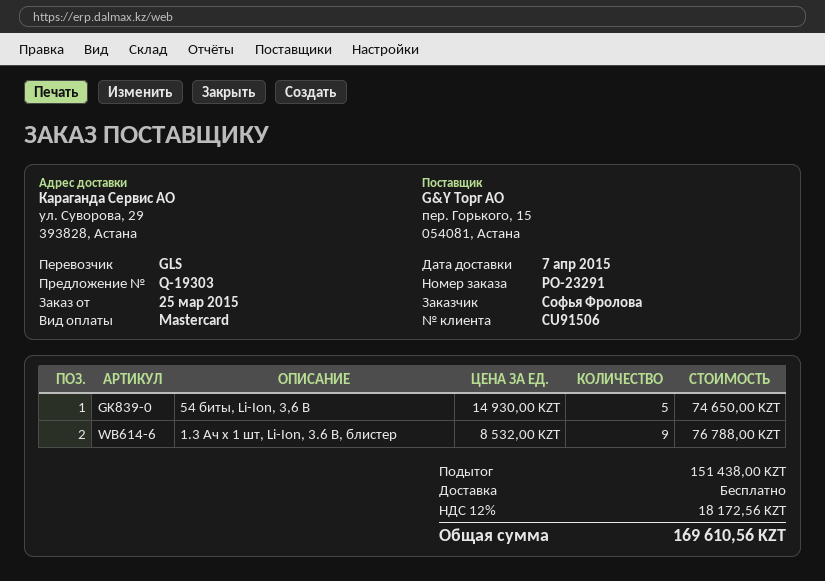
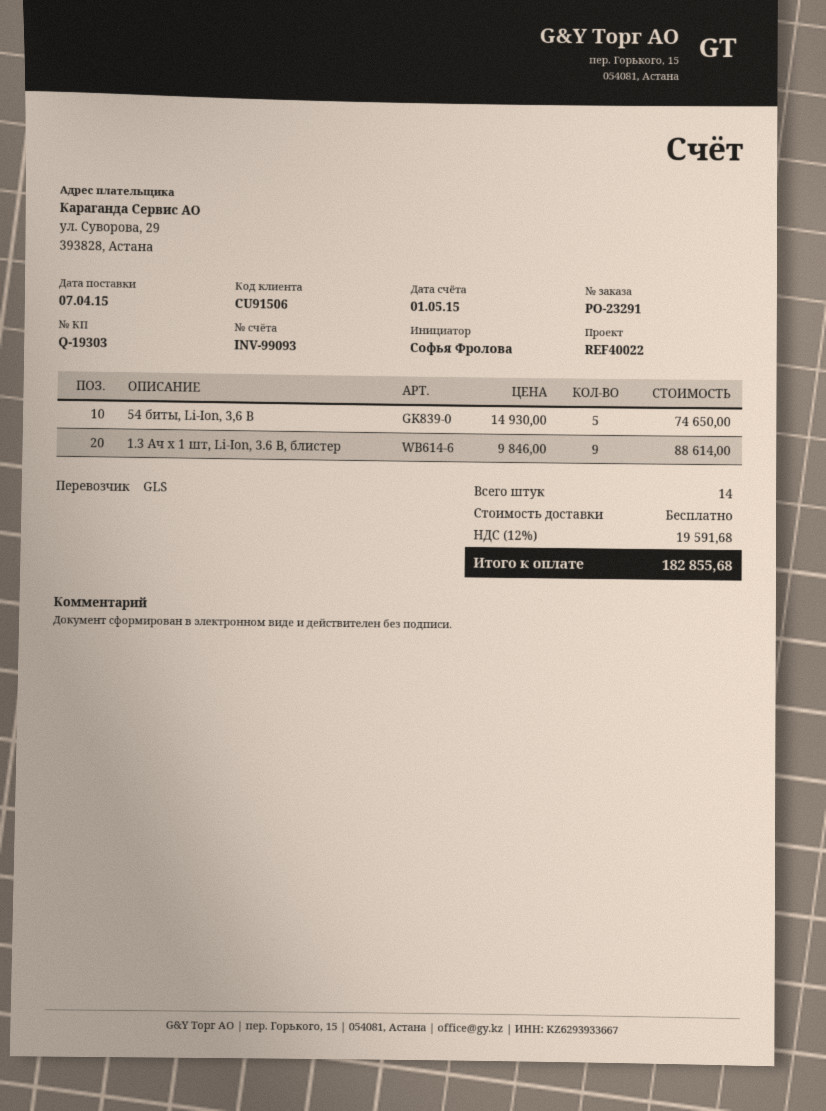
1.3 Ач x 1 шт, Li-Ion, 3.6 В, блистер: 9 x 8532.00 = 76788.00 -> 9 x 9846.00 = 88614.00
tax: 12% = 18172.56 -> 12% = 19591.68
total: 169610.56 -> 182855.68

